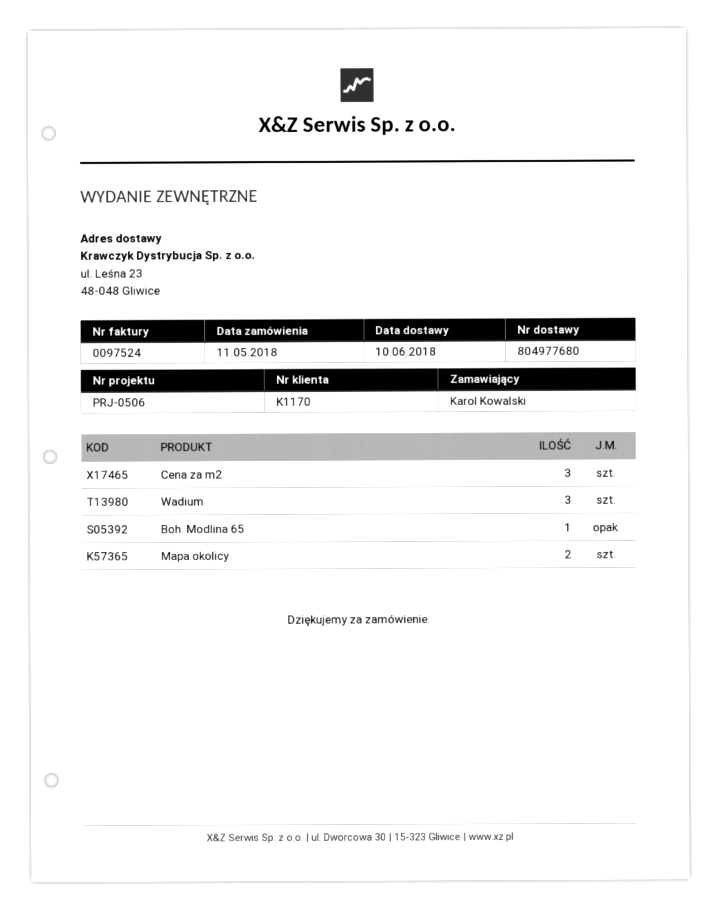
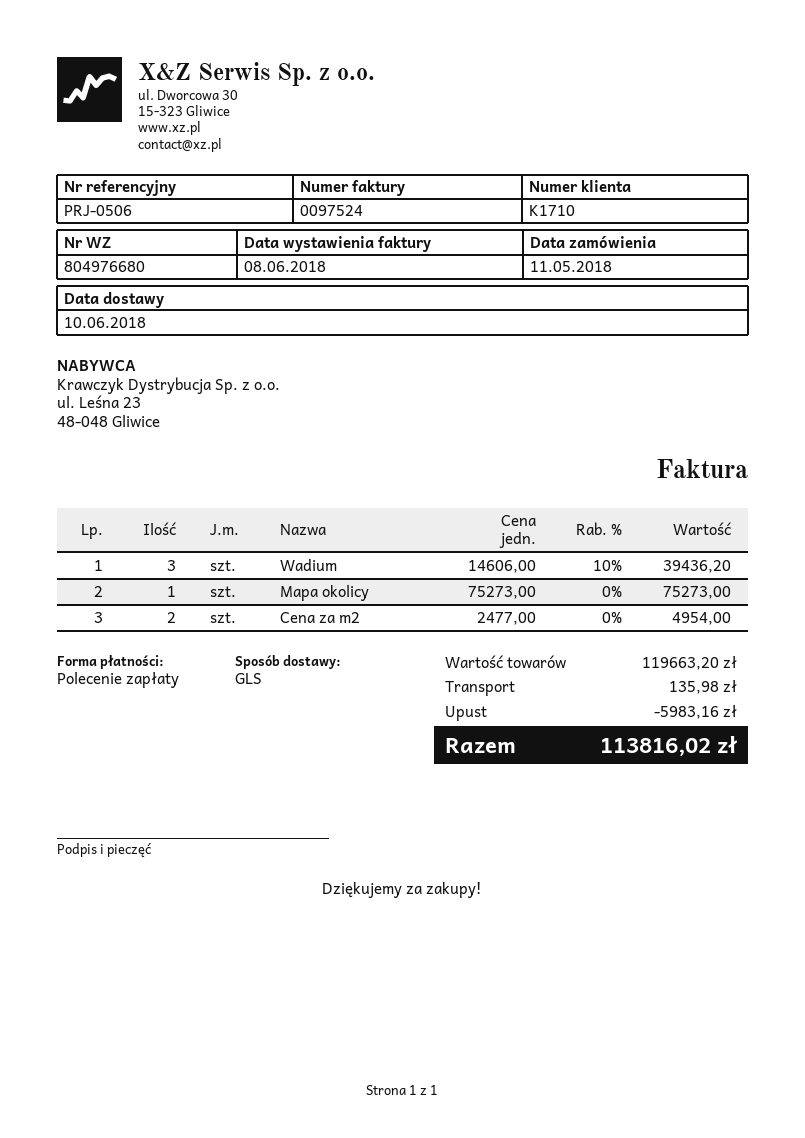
delivery note number: 804977680 -> 804976680
customer number: K1170 -> K1710
Cena za m2: 3 -> 2
Boh. Modlina 65: 1 -> none
Mapa okolicy: 2 -> 1

